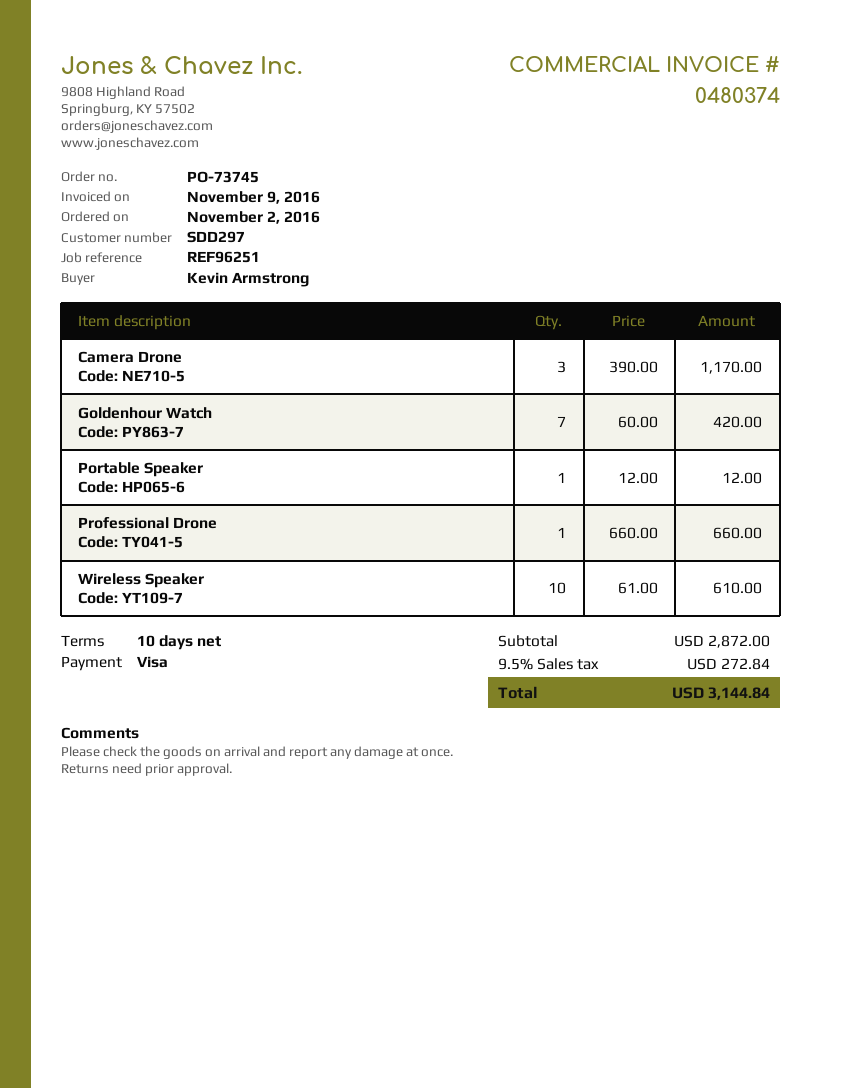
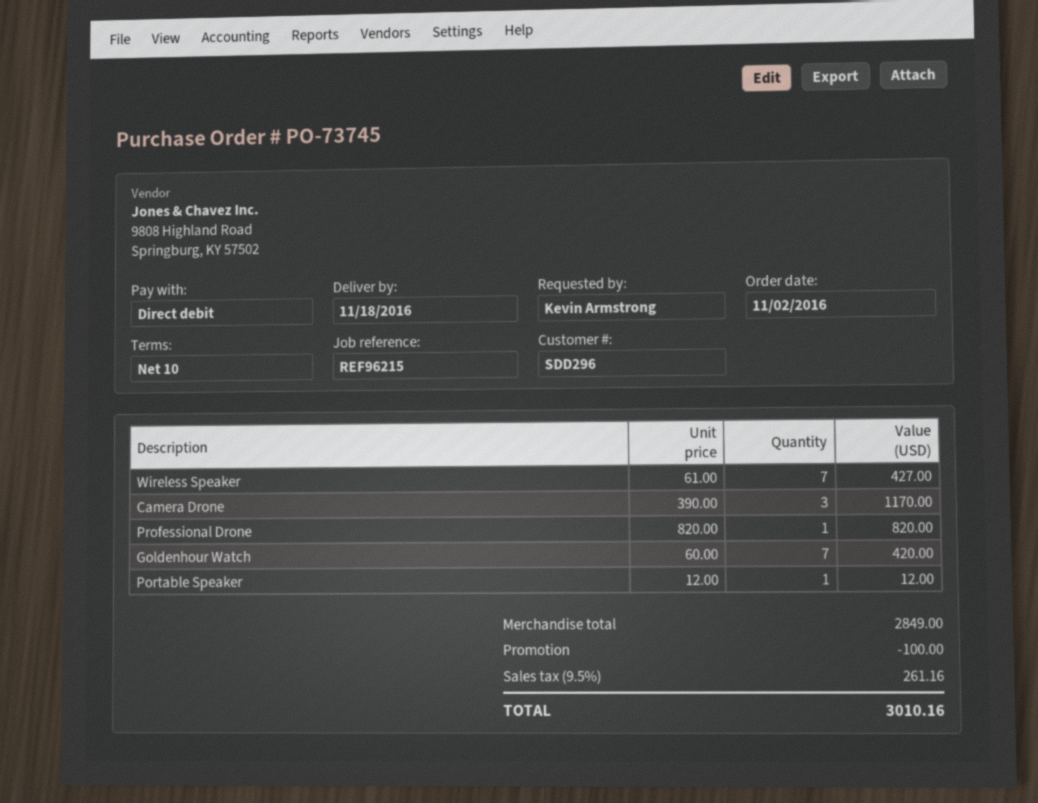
customer number: SDD297 -> SDD296
reference: REF96251 -> REF96215
payment method: Visa -> direct debit
Professional Drone: 1 x 660.00 = 660.00 -> 1 x 820.00 = 820.00
Wireless Speaker: 10 x 61.00 = 610.00 -> 7 x 61.00 = 427.00
subtotal: 2872.00 -> 2849.00
discount: none -> 100.00
tax: 9.5% = 272.84 -> 9.5% = 261.16
total: 3144.84 -> 3010.16

